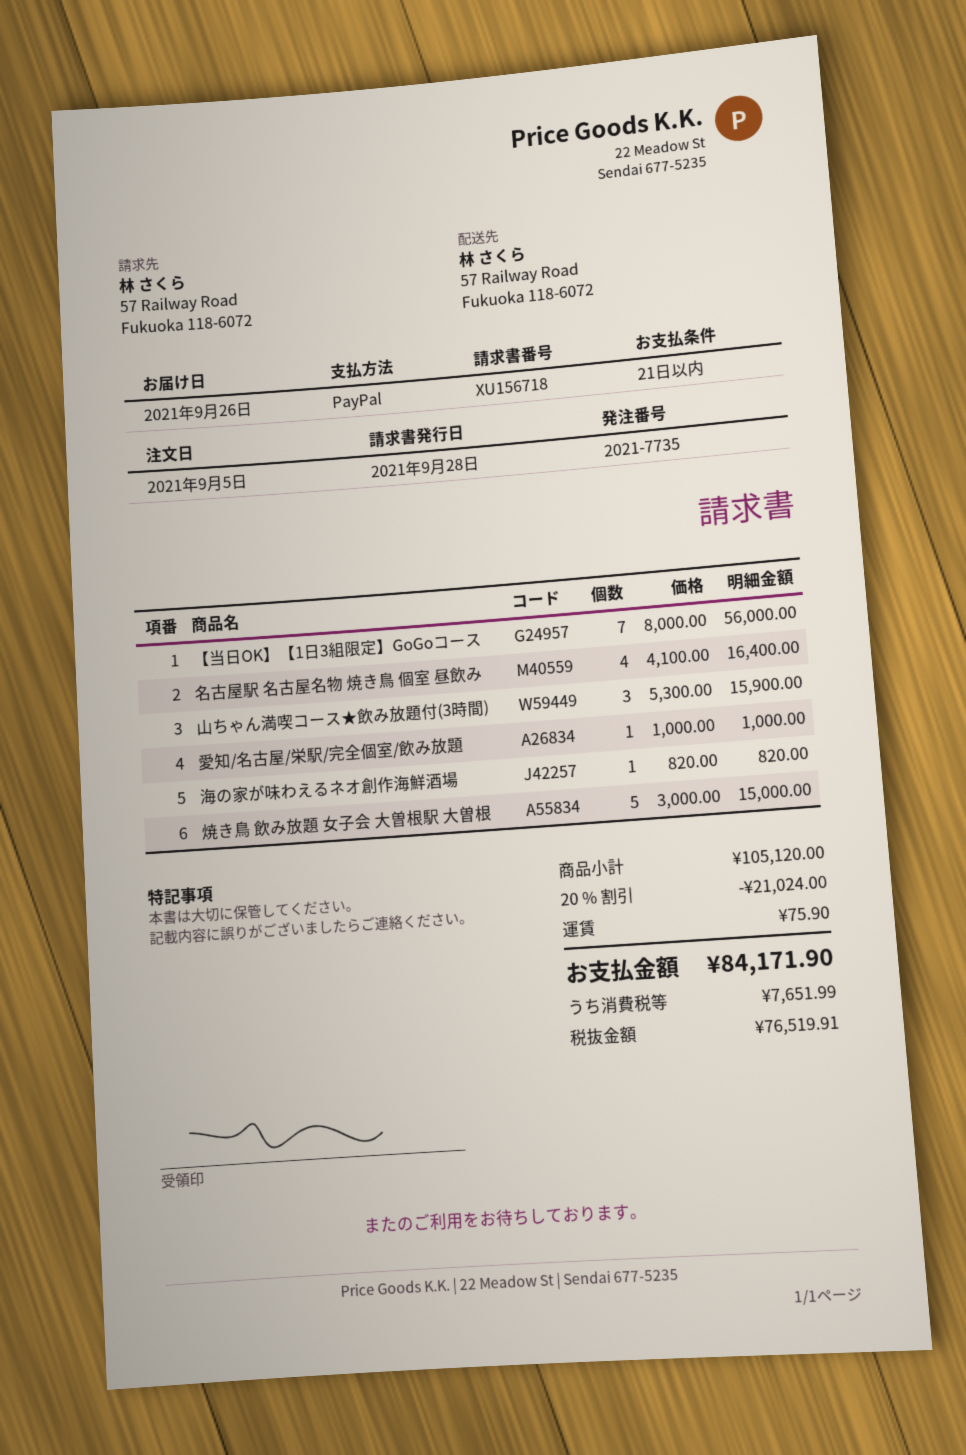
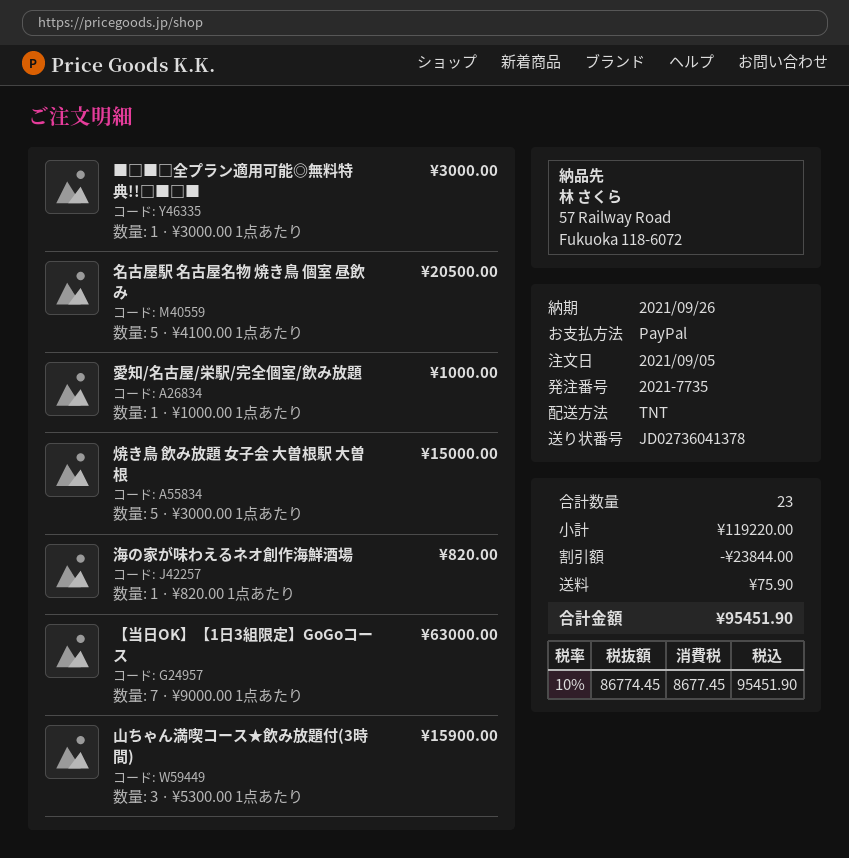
【当日OK】【1日3組限定】GoGoコース: 7 x 8000.00 = 56000.00 -> 7 x 9000.00 = 63000.00
名古屋駅 名古屋名物 焼き鳥 個室 昼飲み: 4 x 4100.00 = 16400.00 -> 5 x 4100.00 = 20500.00
■□■□全プラン適用可能◎無料特典!!□■□■: none -> 1 x 3000.00 = 3000.00
subtotal: 105120.00 -> 119220.00
discount: 21024.00 -> 23844.00
net: 76519.91 -> 86774.45
tax: 7651.99 -> 8677.45
total: 84171.90 -> 95451.90

